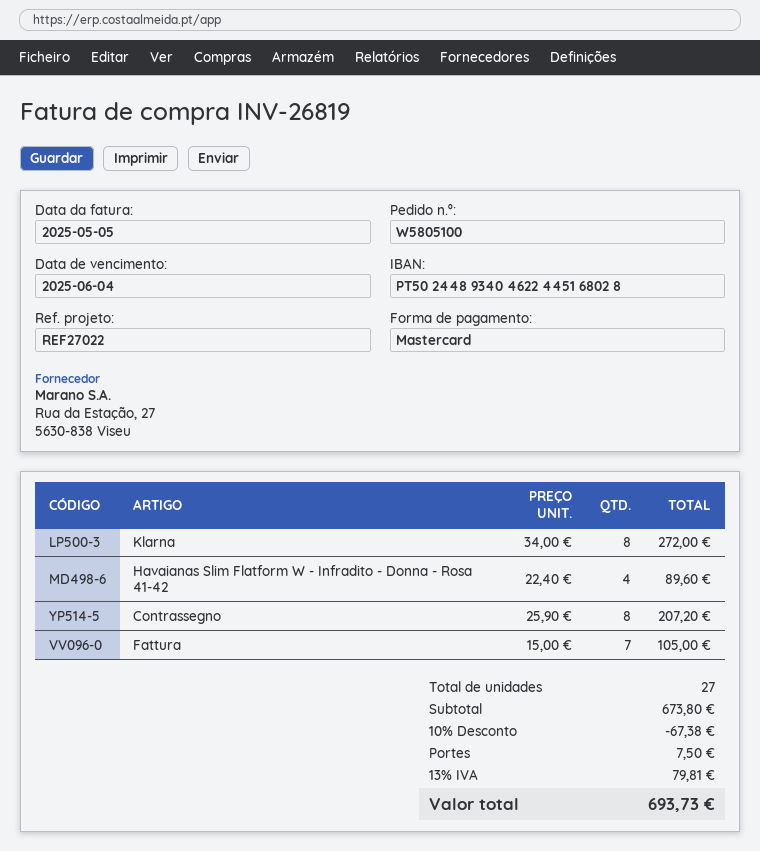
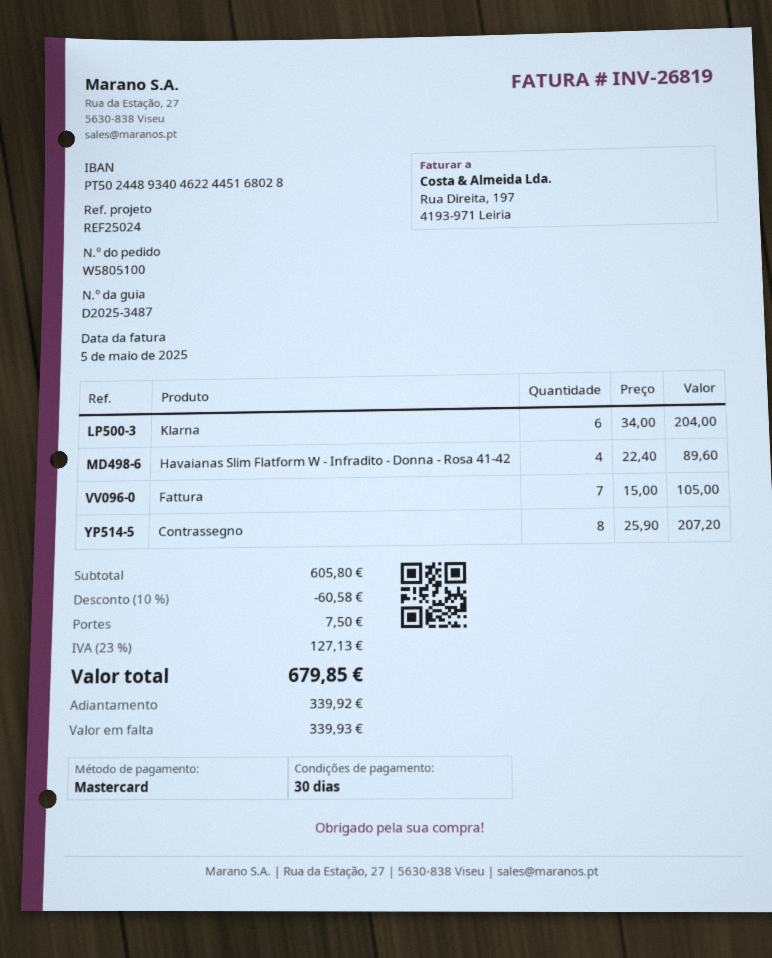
reference: REF27022 -> REF25024
Klarna: 8 x 34.00 = 272.00 -> 6 x 34.00 = 204.00
subtotal: 673.80 -> 605.80
discount: 10% = 67.38 -> 10% = 60.58
tax: 13% = 79.81 -> 23% = 127.13
total: 693.73 -> 679.85

